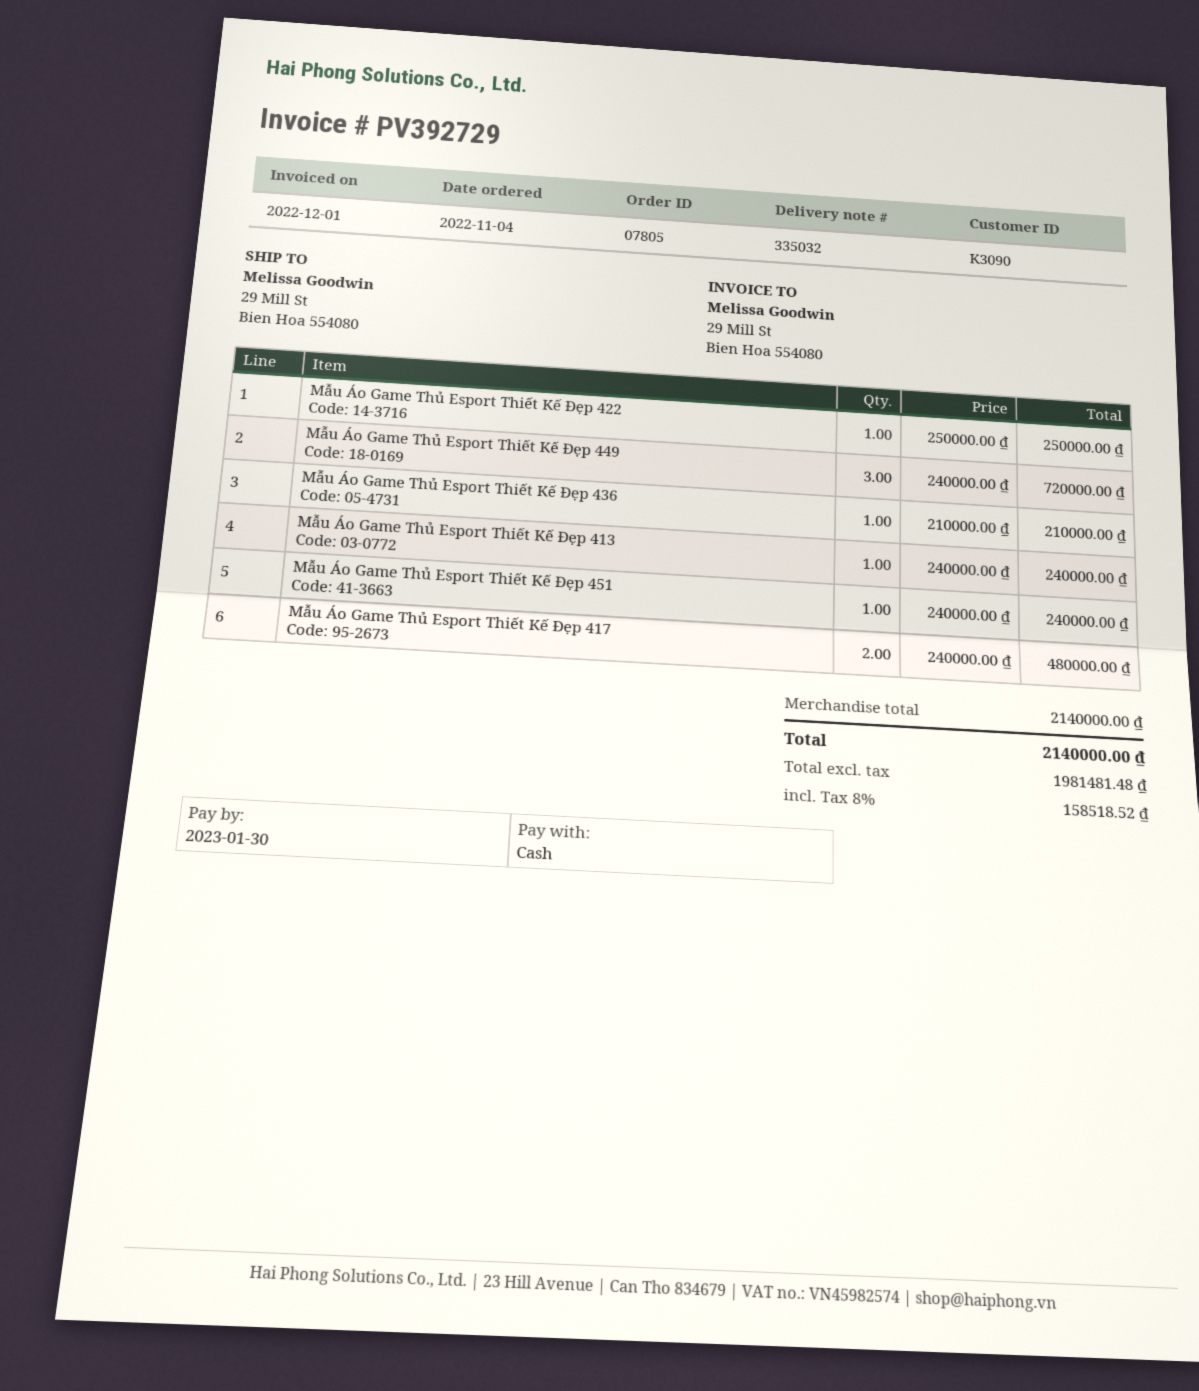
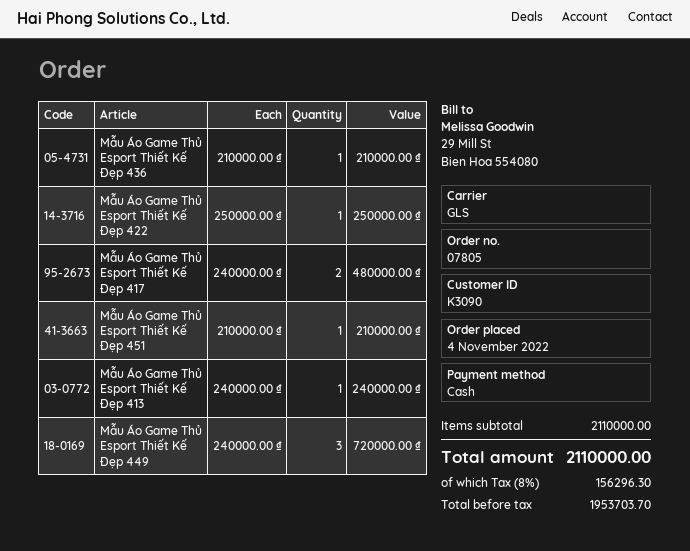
Mẫu Áo Game Thủ Esport Thiết Kế Đẹp 451: 1 x 240000.00 = 240000.00 -> 1 x 210000.00 = 210000.00
subtotal: 2140000.00 -> 2110000.00
net: 1981481.48 -> 1953703.70
tax: 8% = 158518.52 -> 8% = 156296.30
total: 2140000.00 -> 2110000.00

